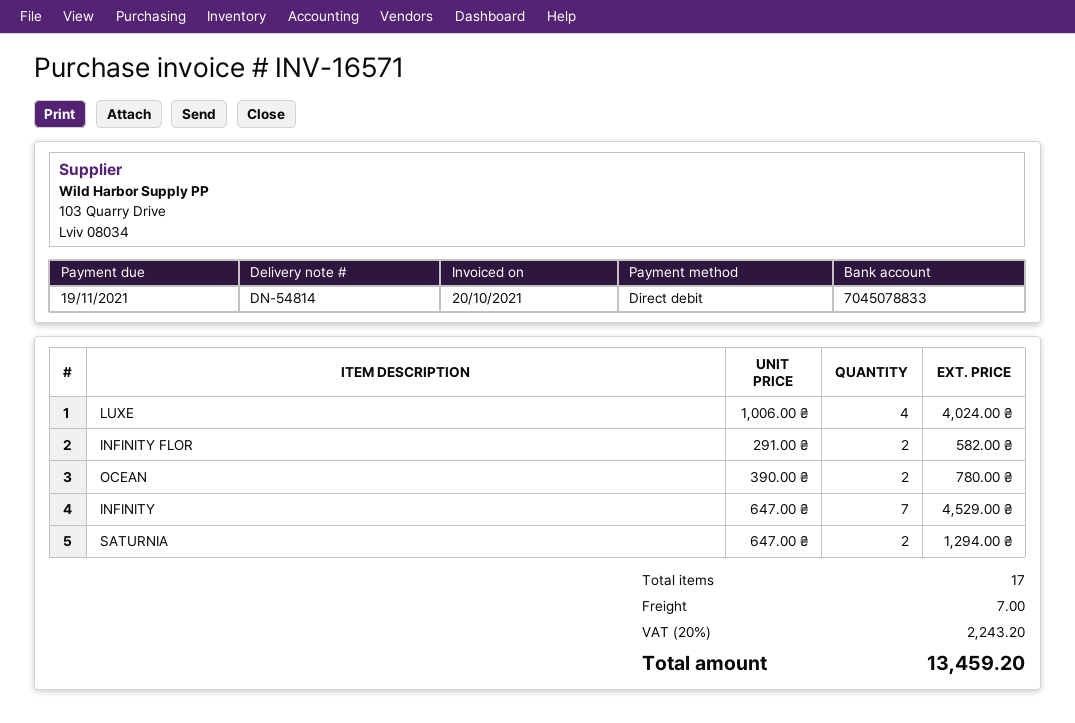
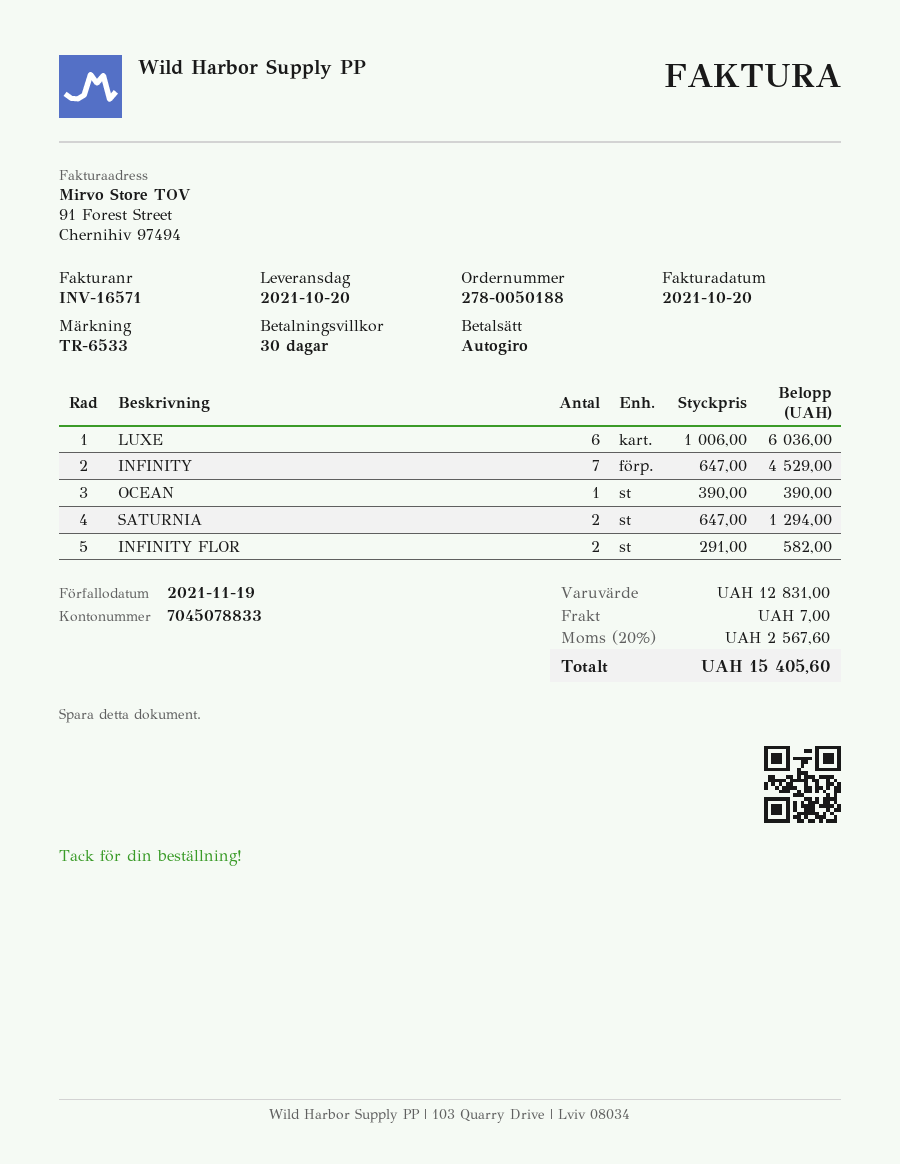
LUXE: 4 x 1006.00 = 4024.00 -> 6 x 1006.00 = 6036.00
OCEAN: 2 x 390.00 = 780.00 -> 1 x 390.00 = 390.00
tax: 20% = 2243.20 -> 20% = 2567.60
total: 13459.20 -> 15405.60

